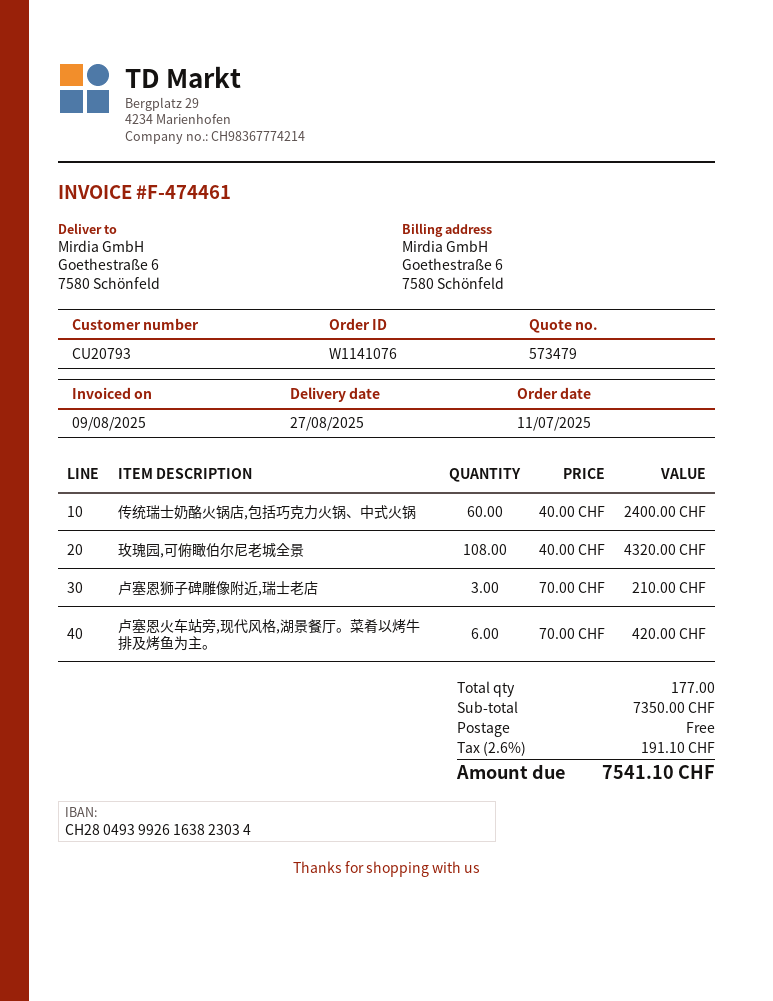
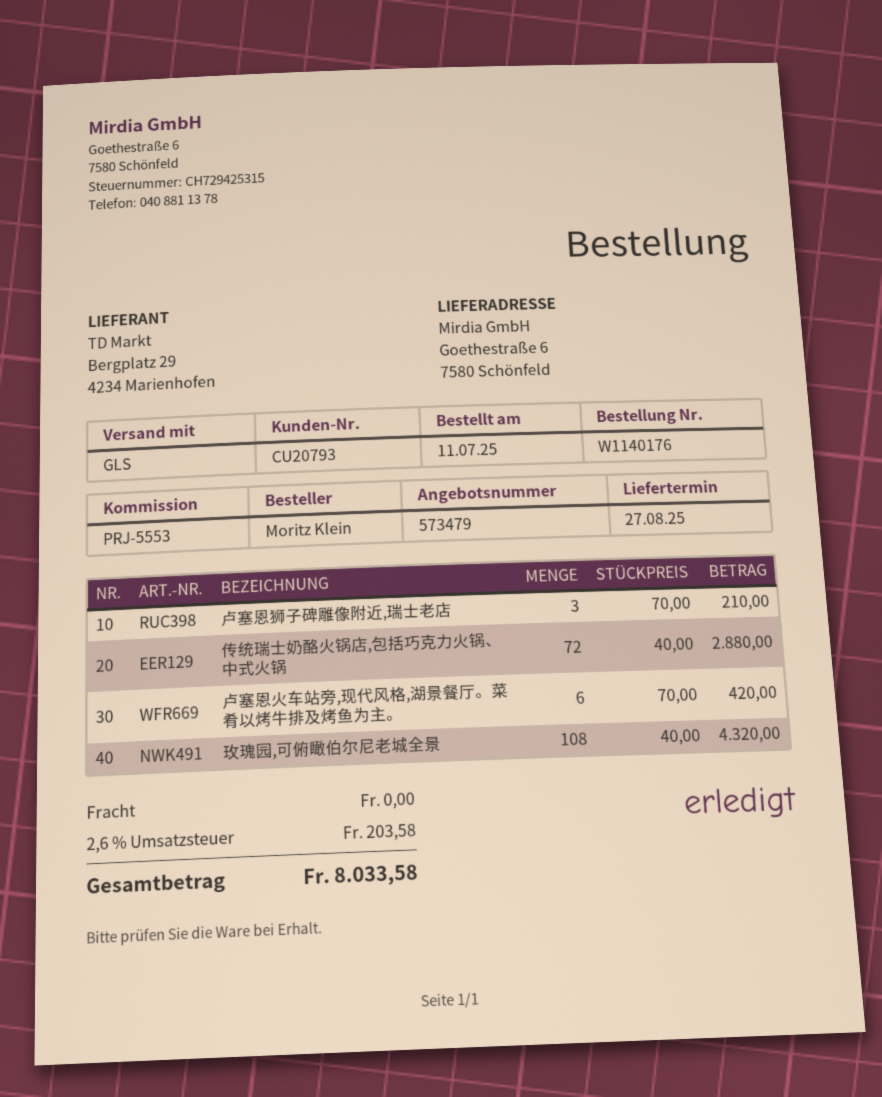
order number: W1141076 -> W1140176
传统瑞士奶酪火锅店,包括巧克力火锅、中式火锅: 60 x 40.00 = 2400.00 -> 72 x 40.00 = 2880.00
tax: 2.6% = 191.10 -> 2.6% = 203.58
total: 7541.10 -> 8033.58

